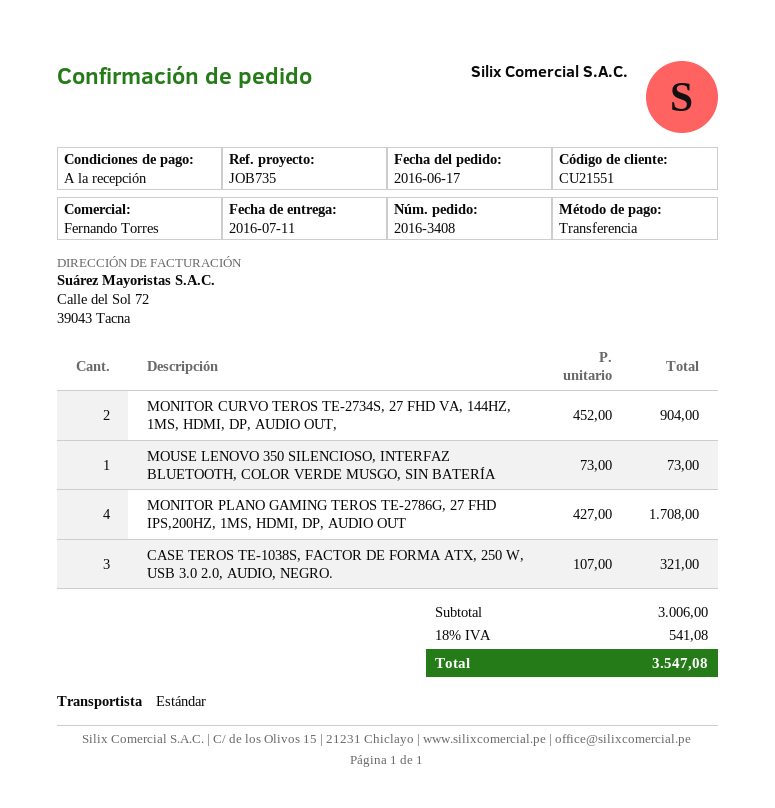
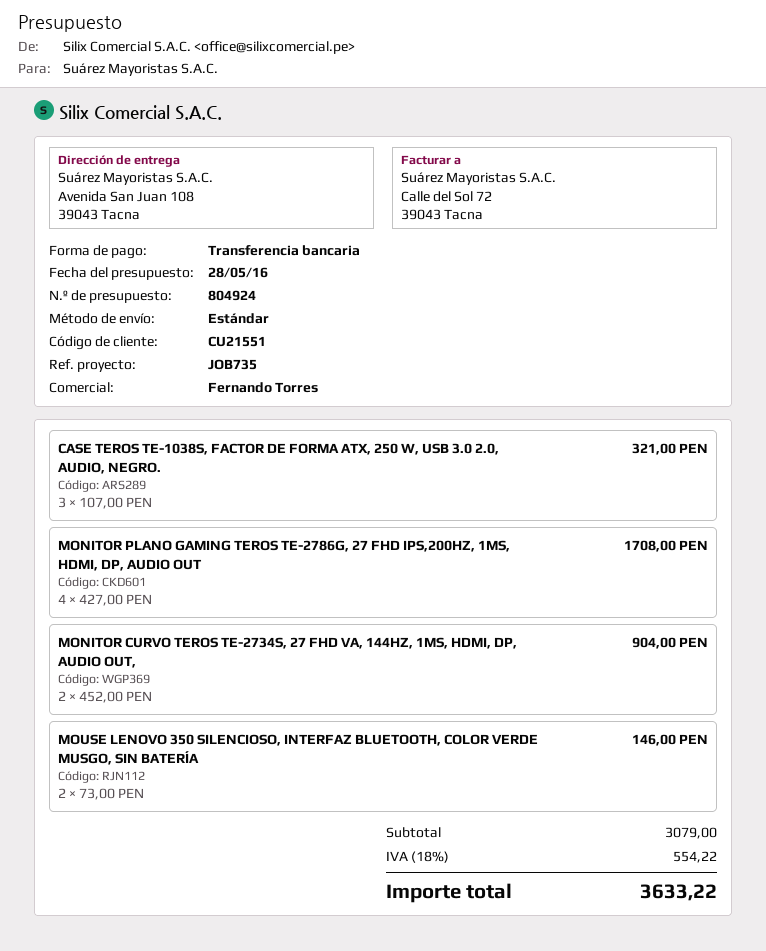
MOUSE LENOVO 350 SILENCIOSO, INTERFAZ BLUETOOTH, COLOR VERDE MUSGO, SIN BATERÍA: 1 x 73.00 = 73.00 -> 2 x 73.00 = 146.00
subtotal: 3006.00 -> 3079.00
tax: 18% = 541.08 -> 18% = 554.22
total: 3547.08 -> 3633.22

